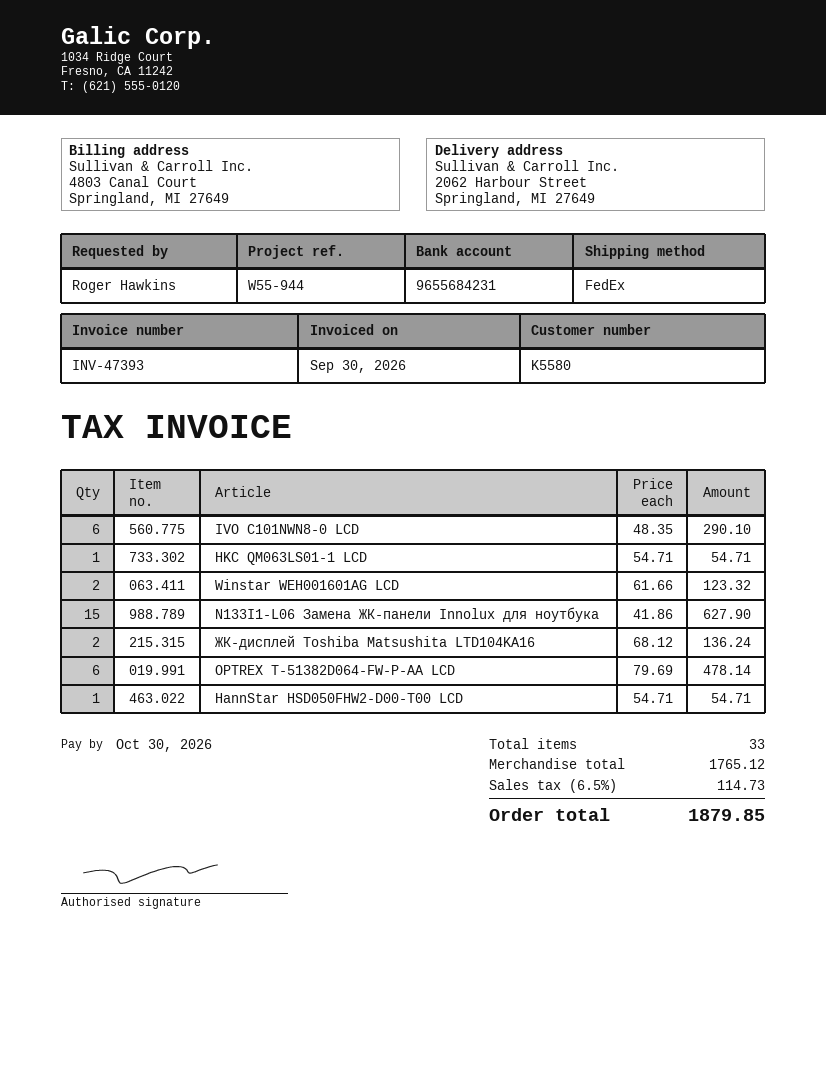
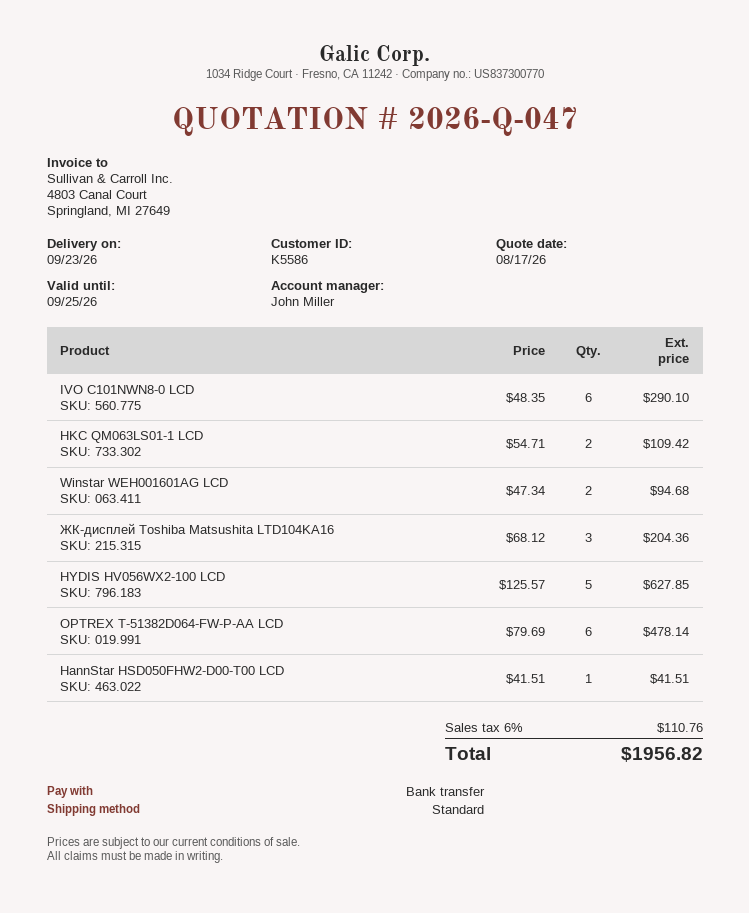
customer number: K5580 -> K5586
shipping method: FedEx -> standard
HKC QM063LS01-1 LCD: 1 x 54.71 = 54.71 -> 2 x 54.71 = 109.42
Winstar WEH001601AG LCD: 2 x 61.66 = 123.32 -> 2 x 47.34 = 94.68
N133I1-L06 Замена ЖК-панели Innolux для ноутбука: 15 x 41.86 = 627.90 -> none
ЖК-дисплей Toshiba Matsushita LTD104KA16: 2 x 68.12 = 136.24 -> 3 x 68.12 = 204.36
HannStar HSD050FHW2-D00-T00 LCD: 1 x 54.71 = 54.71 -> 1 x 41.51 = 41.51
HYDIS HV056WX2-100 LCD: none -> 5 x 125.57 = 627.85
tax: 6.5% = 114.73 -> 6% = 110.76
total: 1879.85 -> 1956.82

